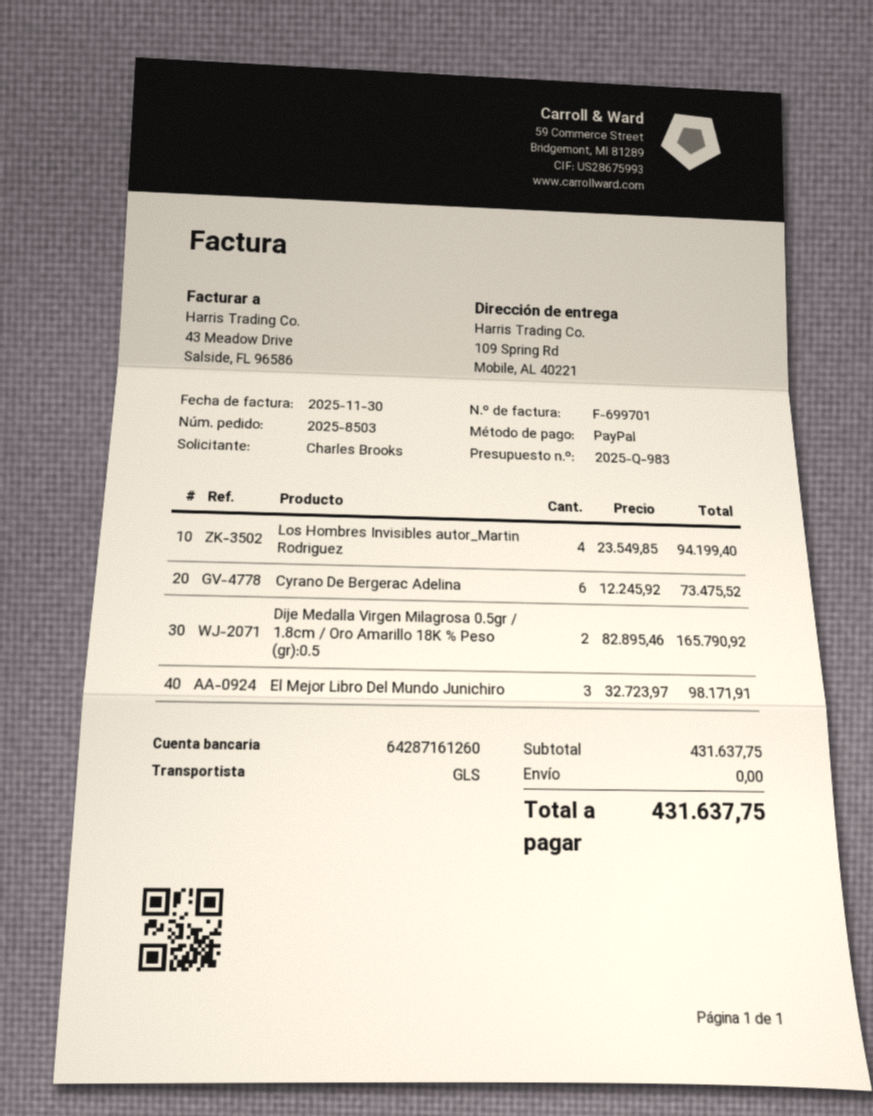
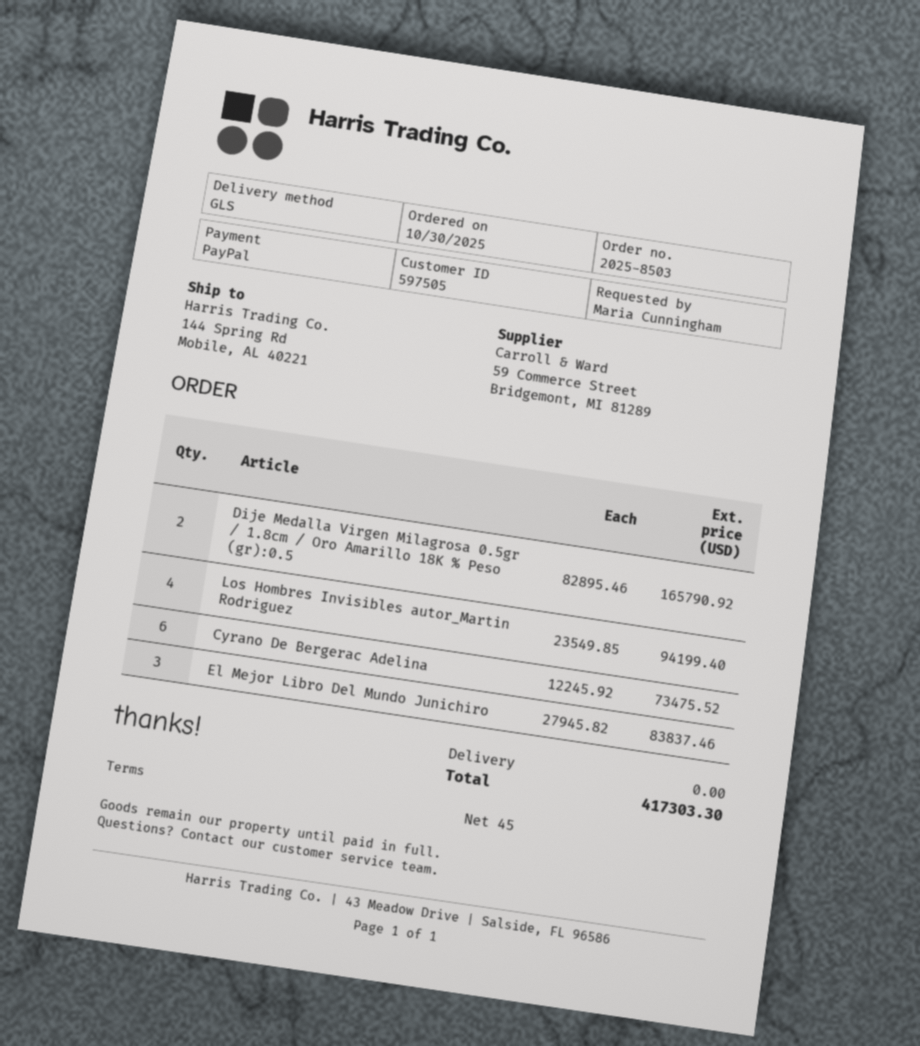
ordered by: Charles Brooks -> Maria Cunningham
ship to: 109 Spring Rd, Mobile, AL 40221 -> 144 Spring Rd, Mobile, AL 40221
El Mejor Libro Del Mundo Junichiro: 3 x 32723.97 = 98171.91 -> 3 x 27945.82 = 83837.46
total: 431637.75 -> 417303.30

